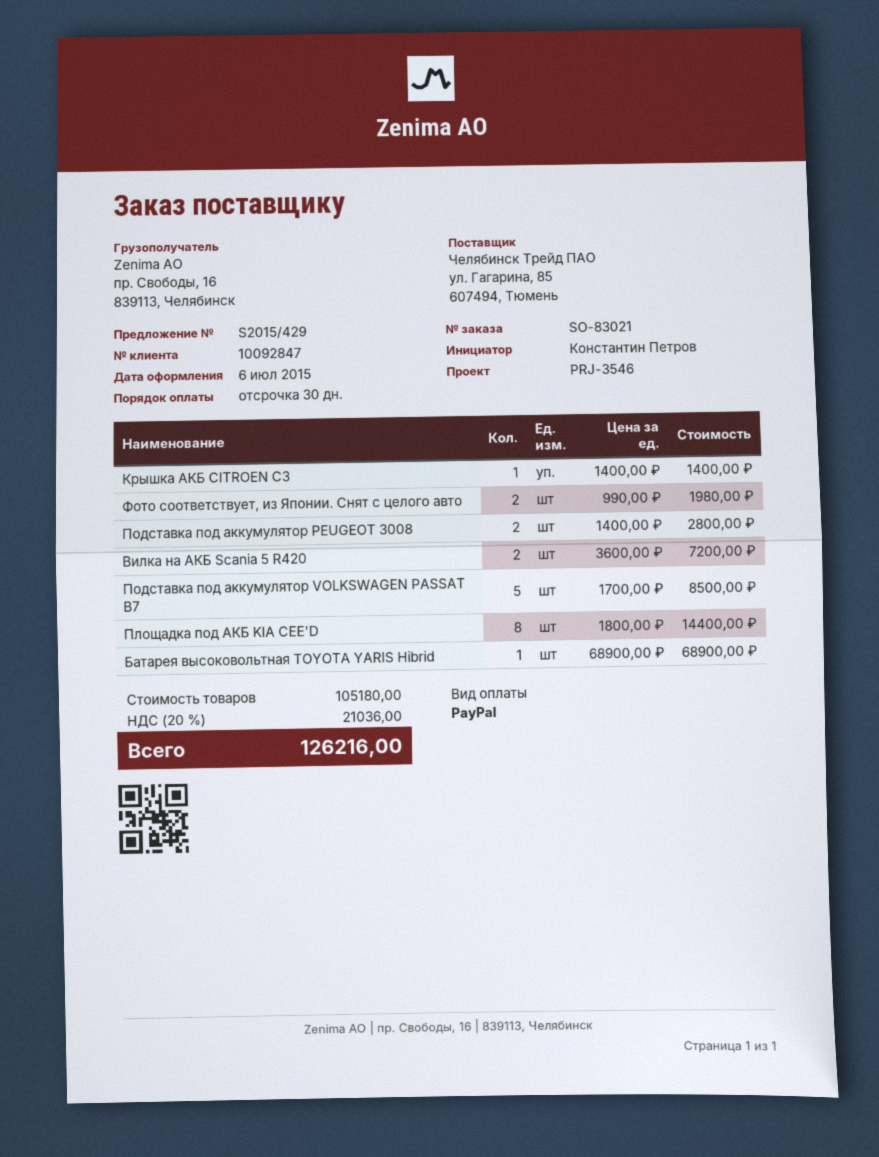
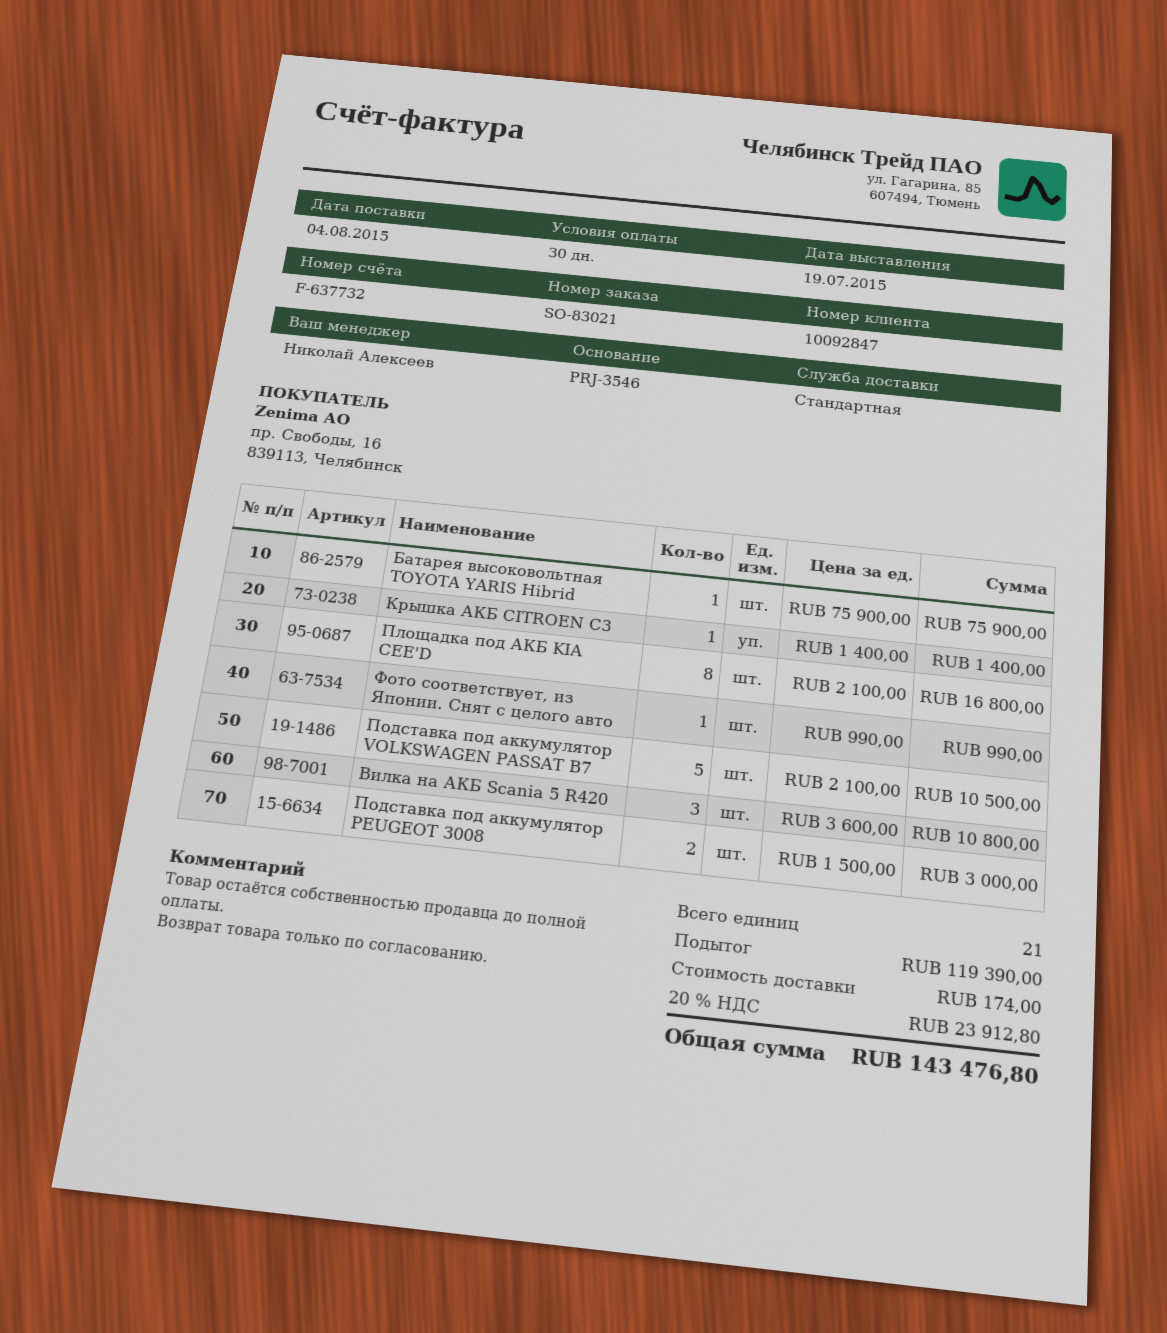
Фото соответствует, из Японии. Снят с целого авто: 2 x 990.00 = 1980.00 -> 1 x 990.00 = 990.00
Подставка под аккумулятор PEUGEOT 3008: 2 x 1400.00 = 2800.00 -> 2 x 1500.00 = 3000.00
Вилка на АКБ Scania 5 R420: 2 x 3600.00 = 7200.00 -> 3 x 3600.00 = 10800.00
Подставка под аккумулятор VOLKSWAGEN PASSAT B7: 5 x 1700.00 = 8500.00 -> 5 x 2100.00 = 10500.00
Площадка под АКБ KIA CEE'D: 8 x 1800.00 = 14400.00 -> 8 x 2100.00 = 16800.00
Батарея высоковольтная TOYOTA YARIS Hibrid: 1 x 68900.00 = 68900.00 -> 1 x 75900.00 = 75900.00
subtotal: 105180.00 -> 119390.00
shipping: none -> 174.00
tax: 20% = 21036.00 -> 20% = 23912.80
total: 126216.00 -> 143476.80

